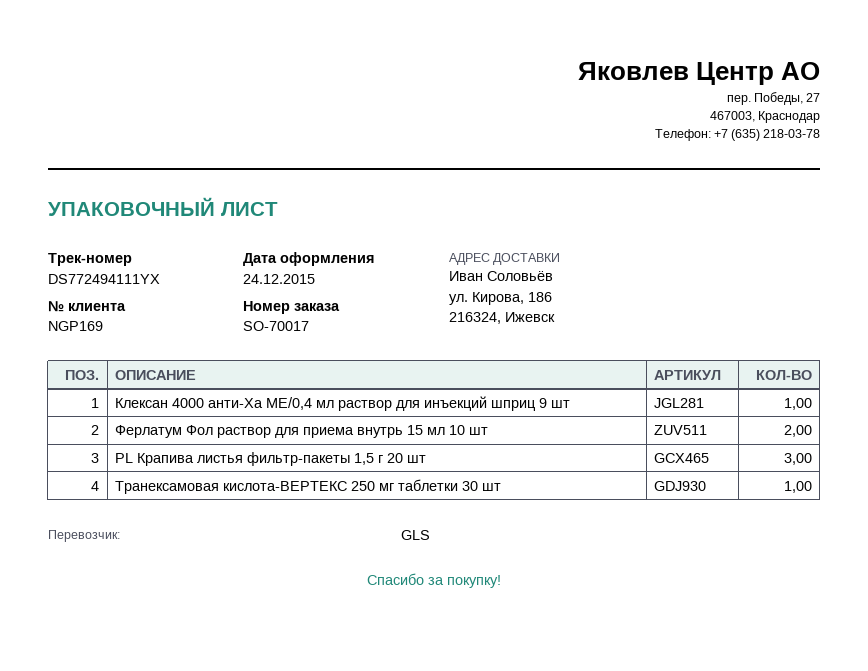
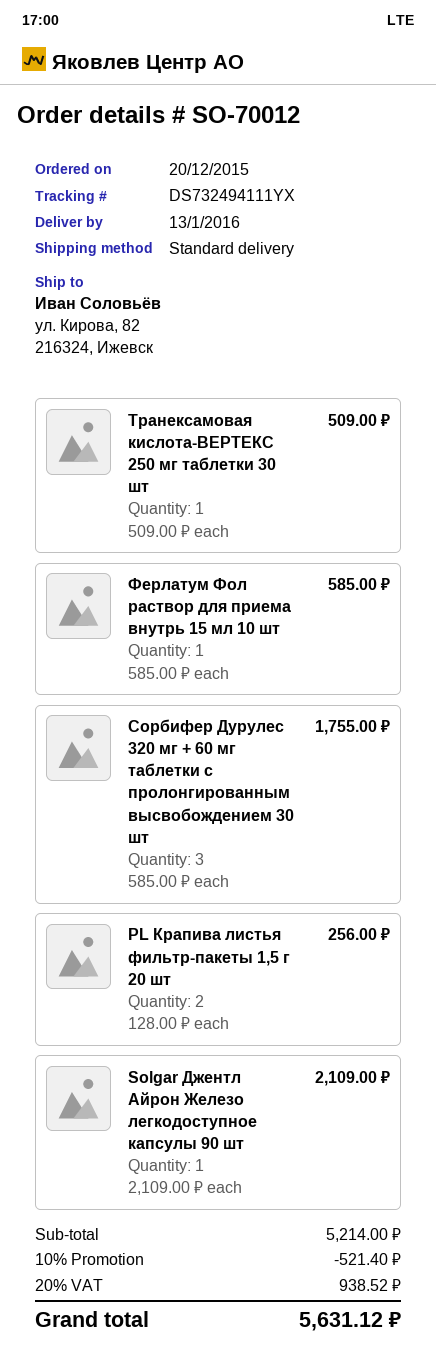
order number: SO-70017 -> SO-70012
order date: 2015-12-24 -> 2015-12-20
shipping method: GLS -> standard
tracking number: DS772494111YX -> DS732494111YX
ship to: ул. Кирова, 186, 216324, Ижевск -> ул. Кирова, 82, 216324, Ижевск
Клексан 4000 анти-Ха МЕ/0,4 мл раствор для инъекций шприц 9 шт: 1 -> none
Ферлатум Фол раствор для приема внутрь 15 мл 10 шт: 2 -> 1
PL Крапива листья фильтр-пакеты 1,5 г 20 шт: 3 -> 2
Сорбифер Дурулес 320 мг + 60 мг таблетки с пролонгированным высвобождением 30 шт: none -> 3
Solgar Джентл Айрон Железо легкодоступное капсулы 90 шт: none -> 1

